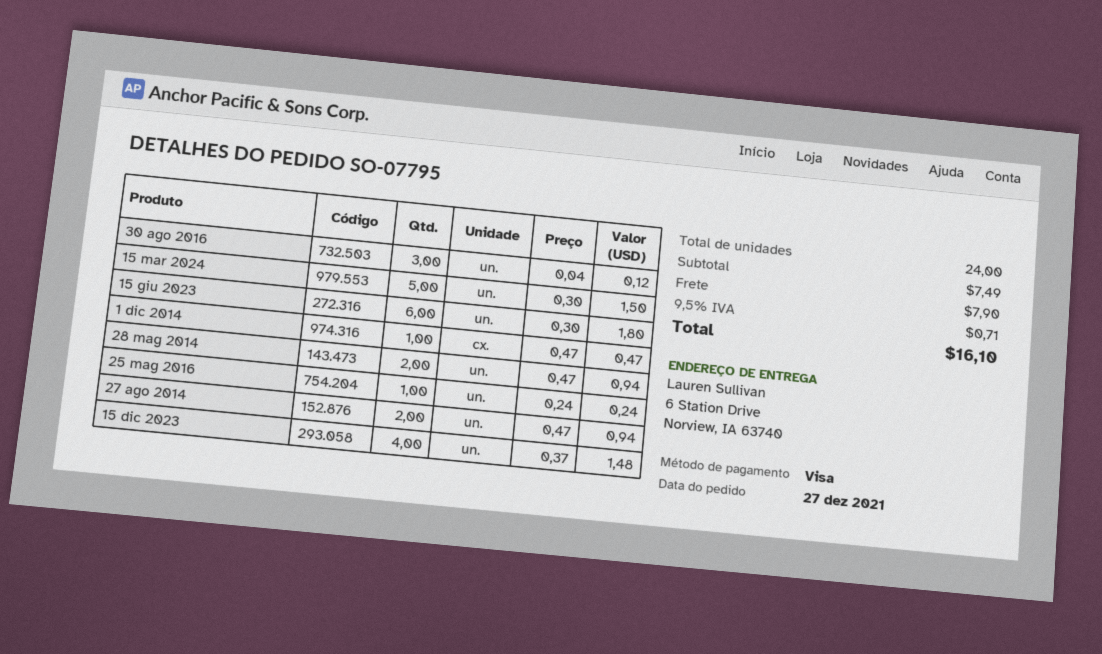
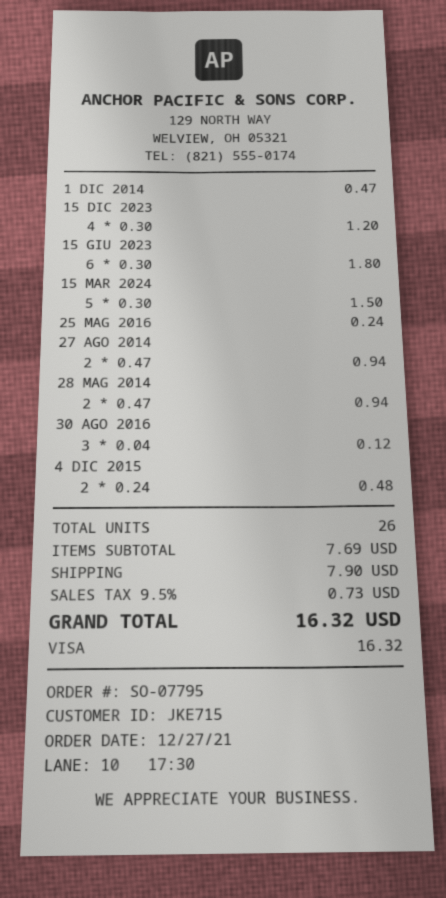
15 dic 2023: 4 x 0.37 = 1.48 -> 4 x 0.30 = 1.20
4 DIC 2015: none -> 2 x 0.24 = 0.48
total quantity: 24 -> 26
subtotal: 7.49 -> 7.69
tax: 9.5% = 0.71 -> 9.5% = 0.73
total: 16.10 -> 16.32

